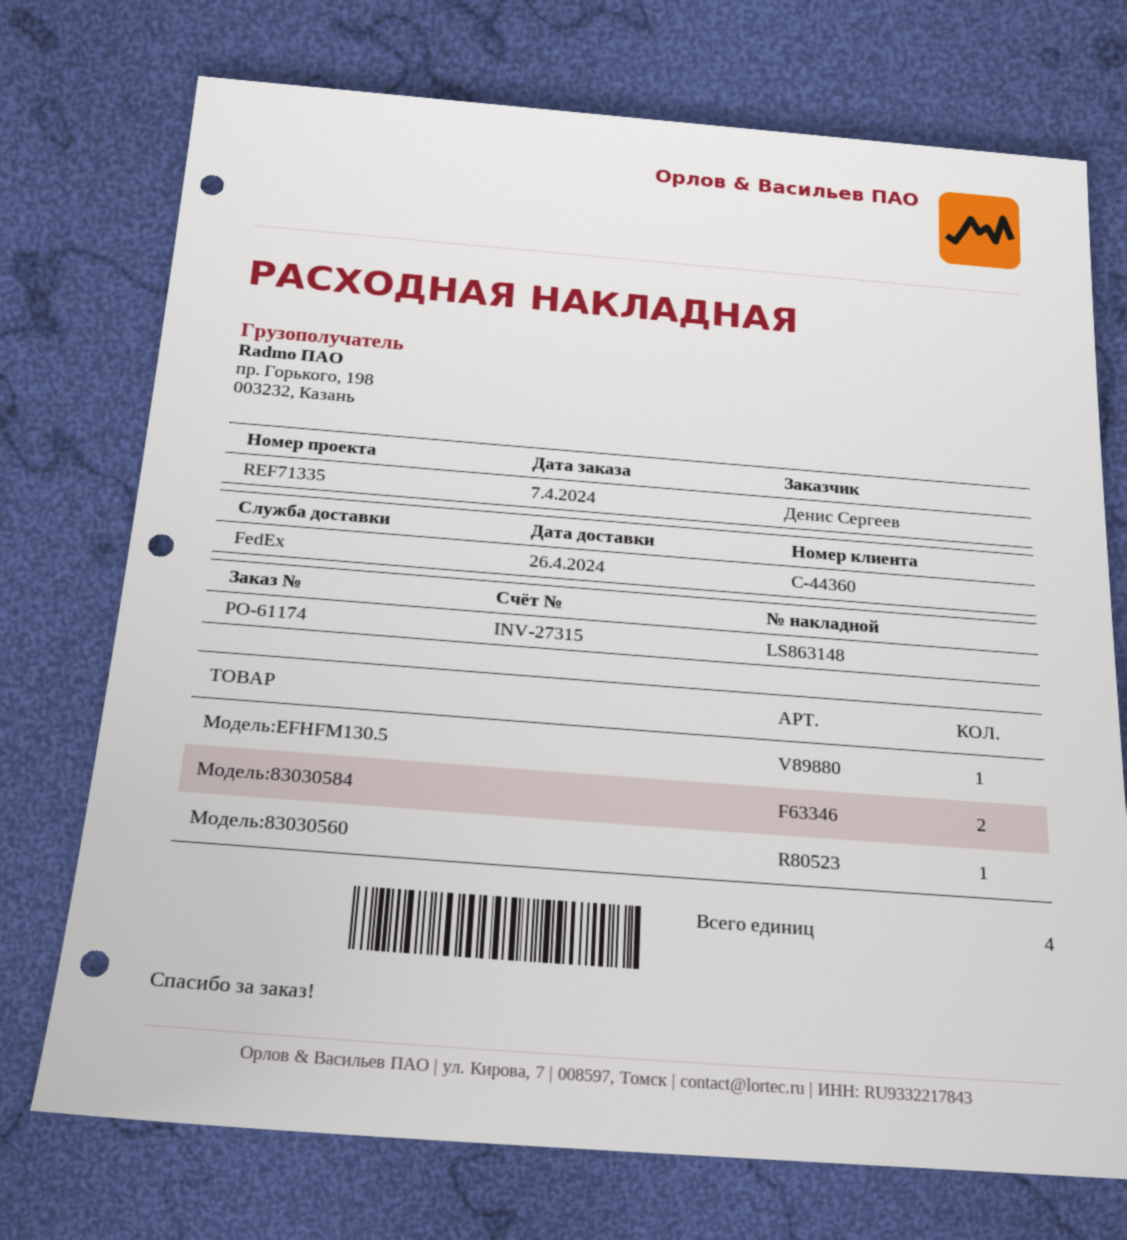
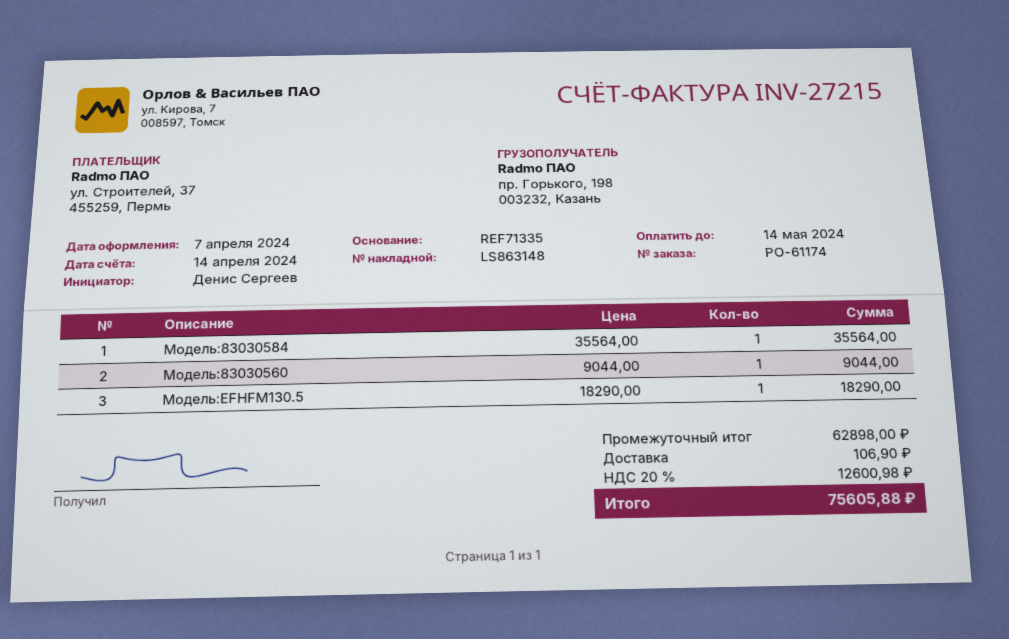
invoice number: INV-27315 -> INV-27215
Модель:83030584: 2 -> 1

